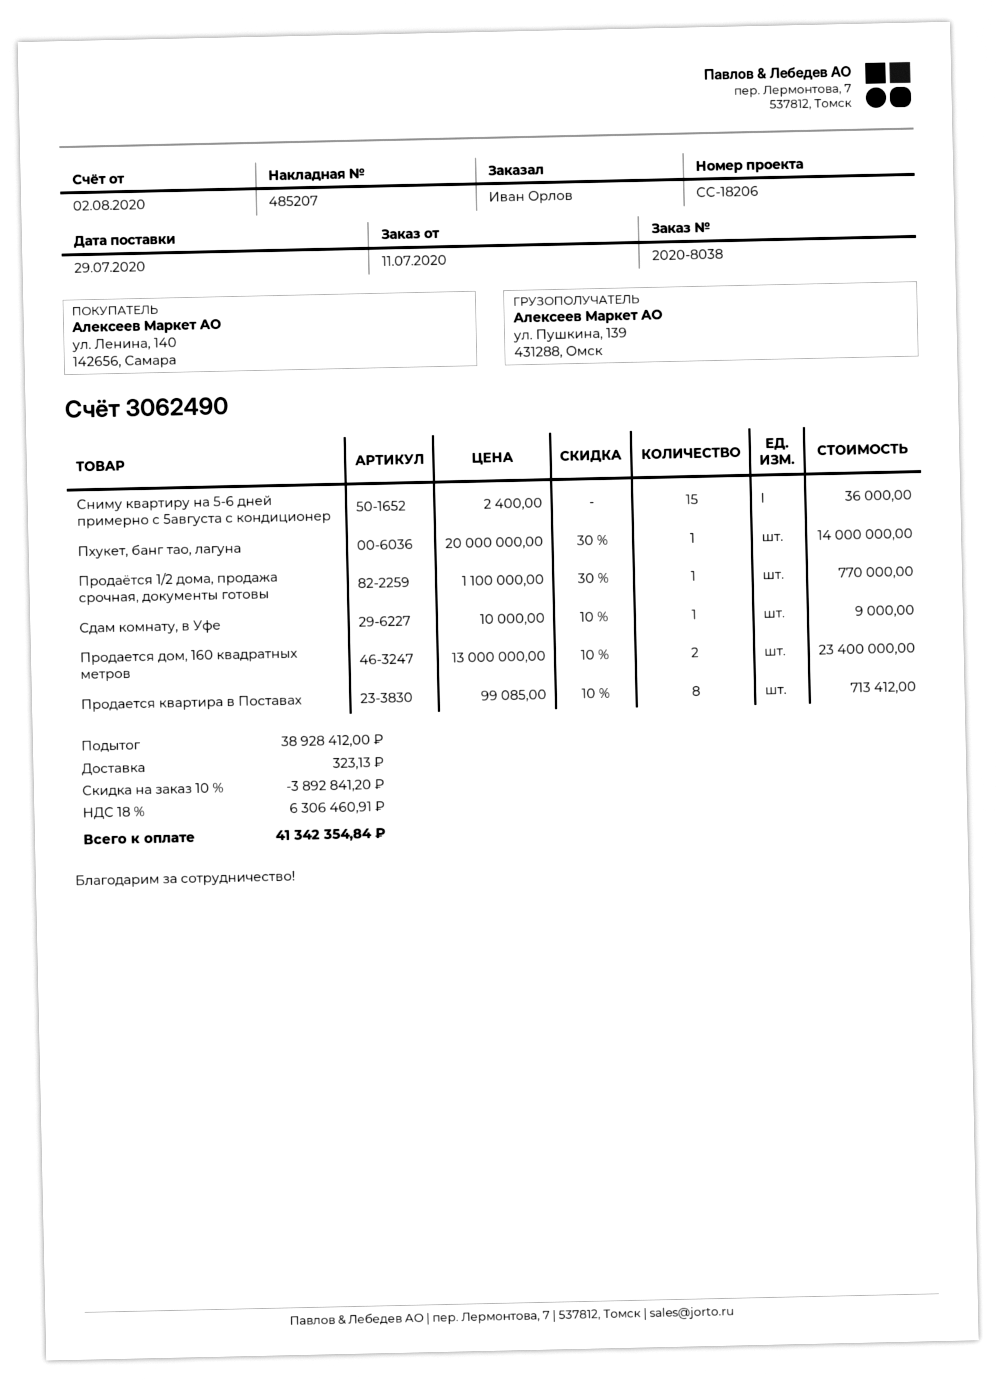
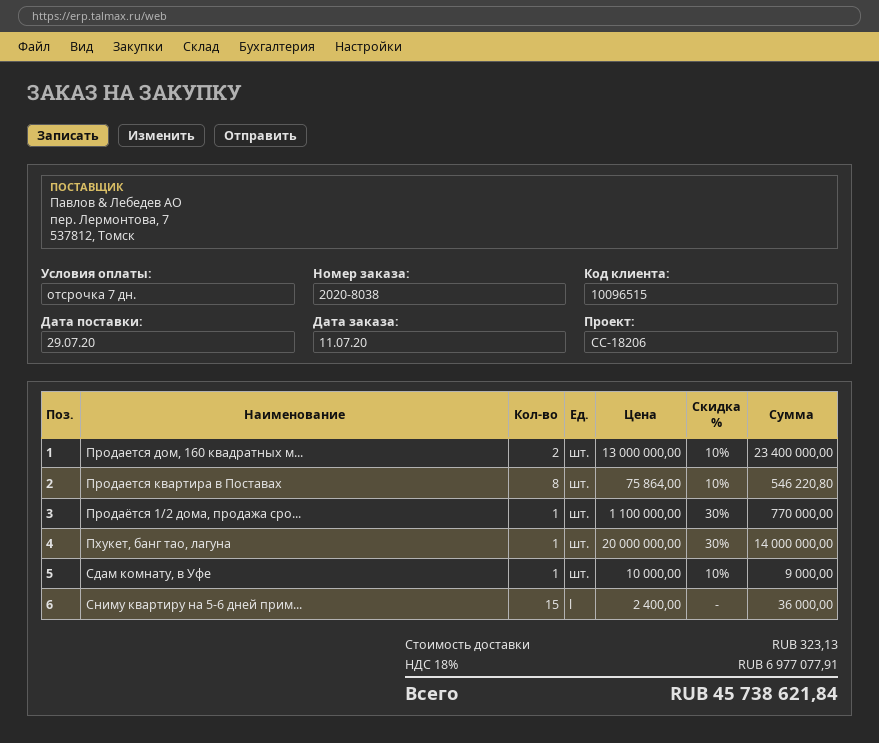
Продается квартира в Поставах: 8 x 99085.00 - 10% = 713412.00 -> 8 x 75864.00 - 10% = 546220.80
discount: 10% = 3892841.20 -> none
tax: 18% = 6306460.91 -> 18% = 6977077.91
total: 41342354.84 -> 45738621.84

